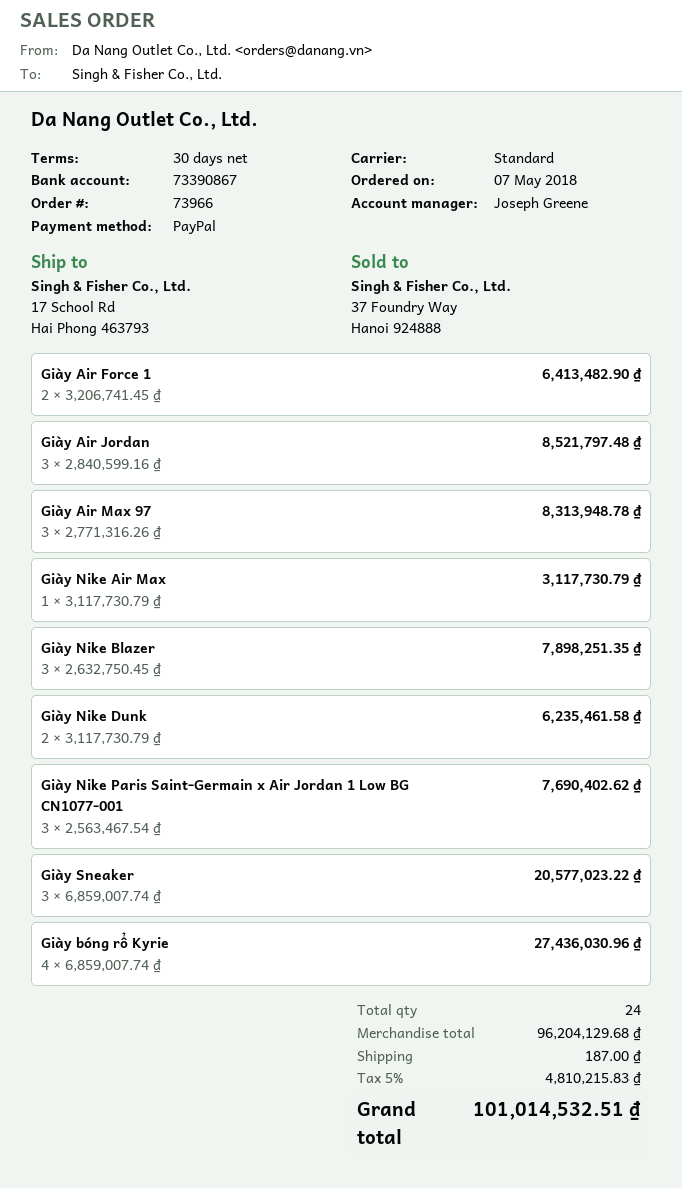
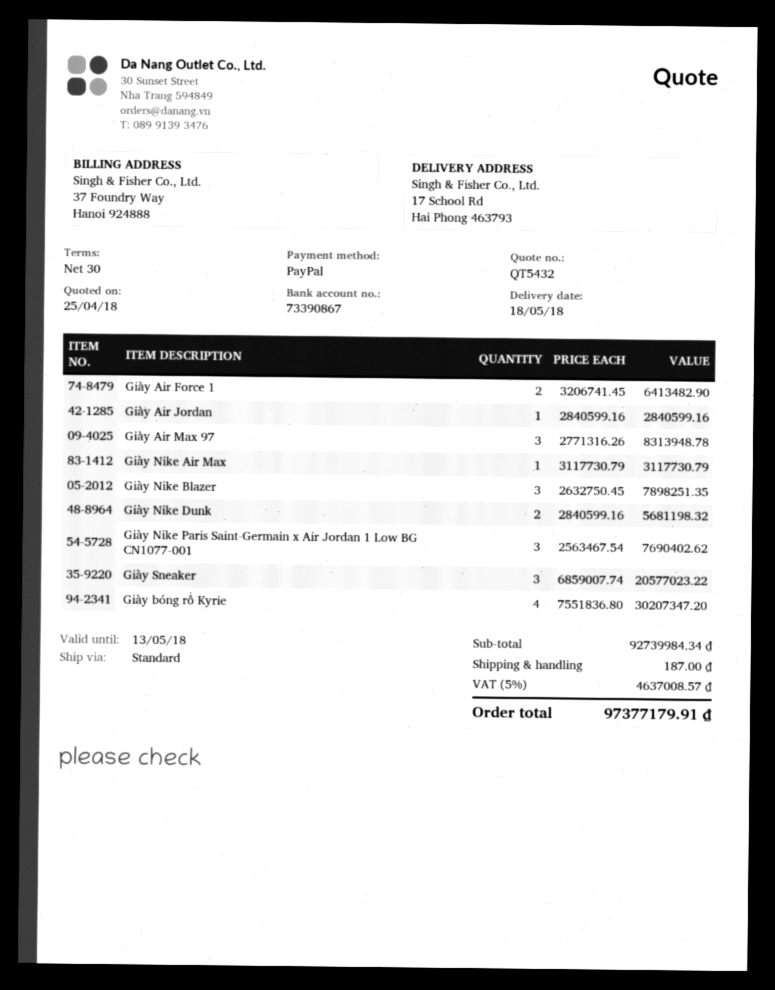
Giày Air Jordan: 3 x 2840599.16 = 8521797.48 -> 1 x 2840599.16 = 2840599.16
Giày Nike Dunk: 2 x 3117730.79 = 6235461.58 -> 2 x 2840599.16 = 5681198.32
Giày bóng rổ Kyrie: 4 x 6859007.74 = 27436030.96 -> 4 x 7551836.80 = 30207347.20
subtotal: 96204129.68 -> 92739984.34
tax: 5% = 4810215.83 -> 5% = 4637008.57
total: 101014532.51 -> 97377179.91

